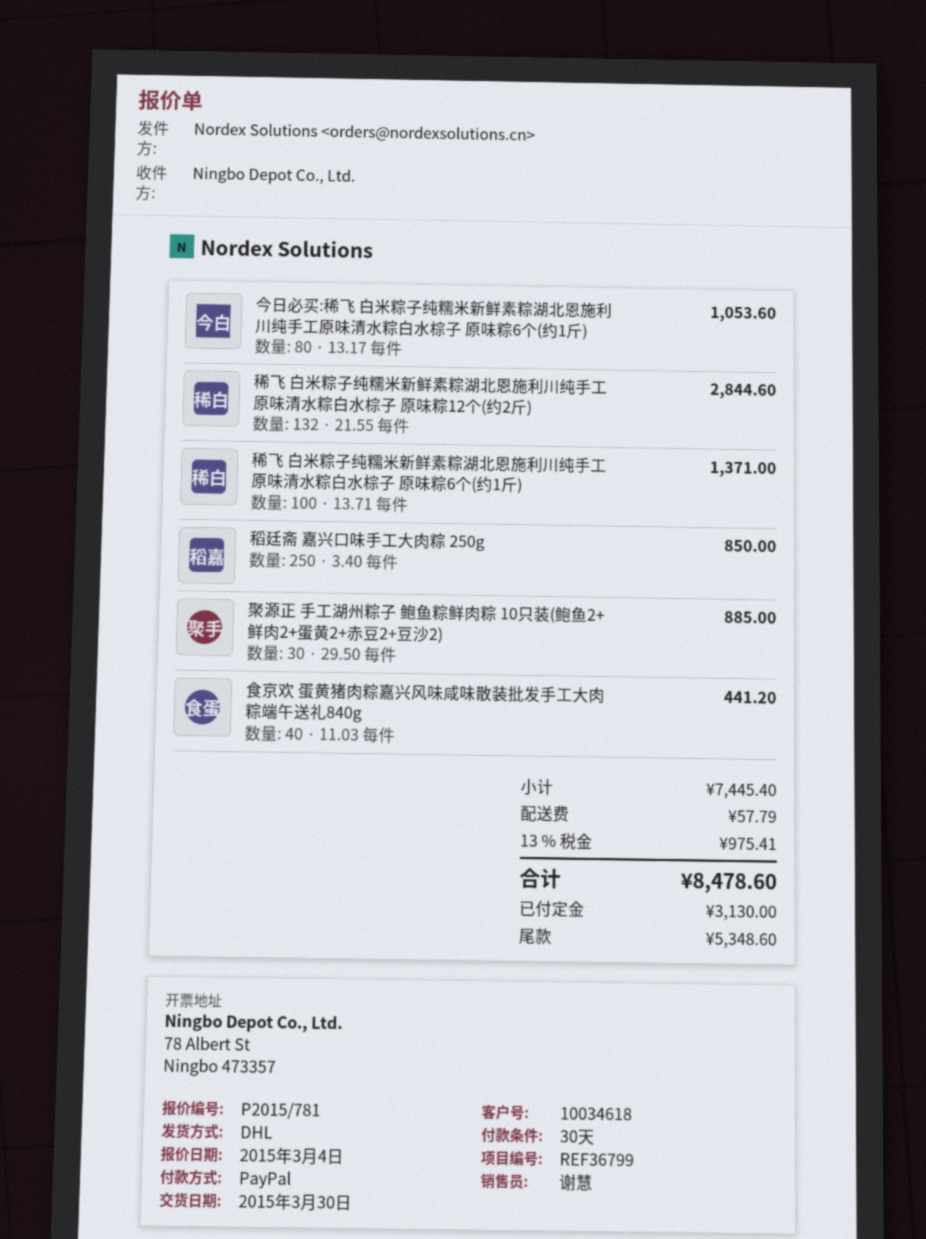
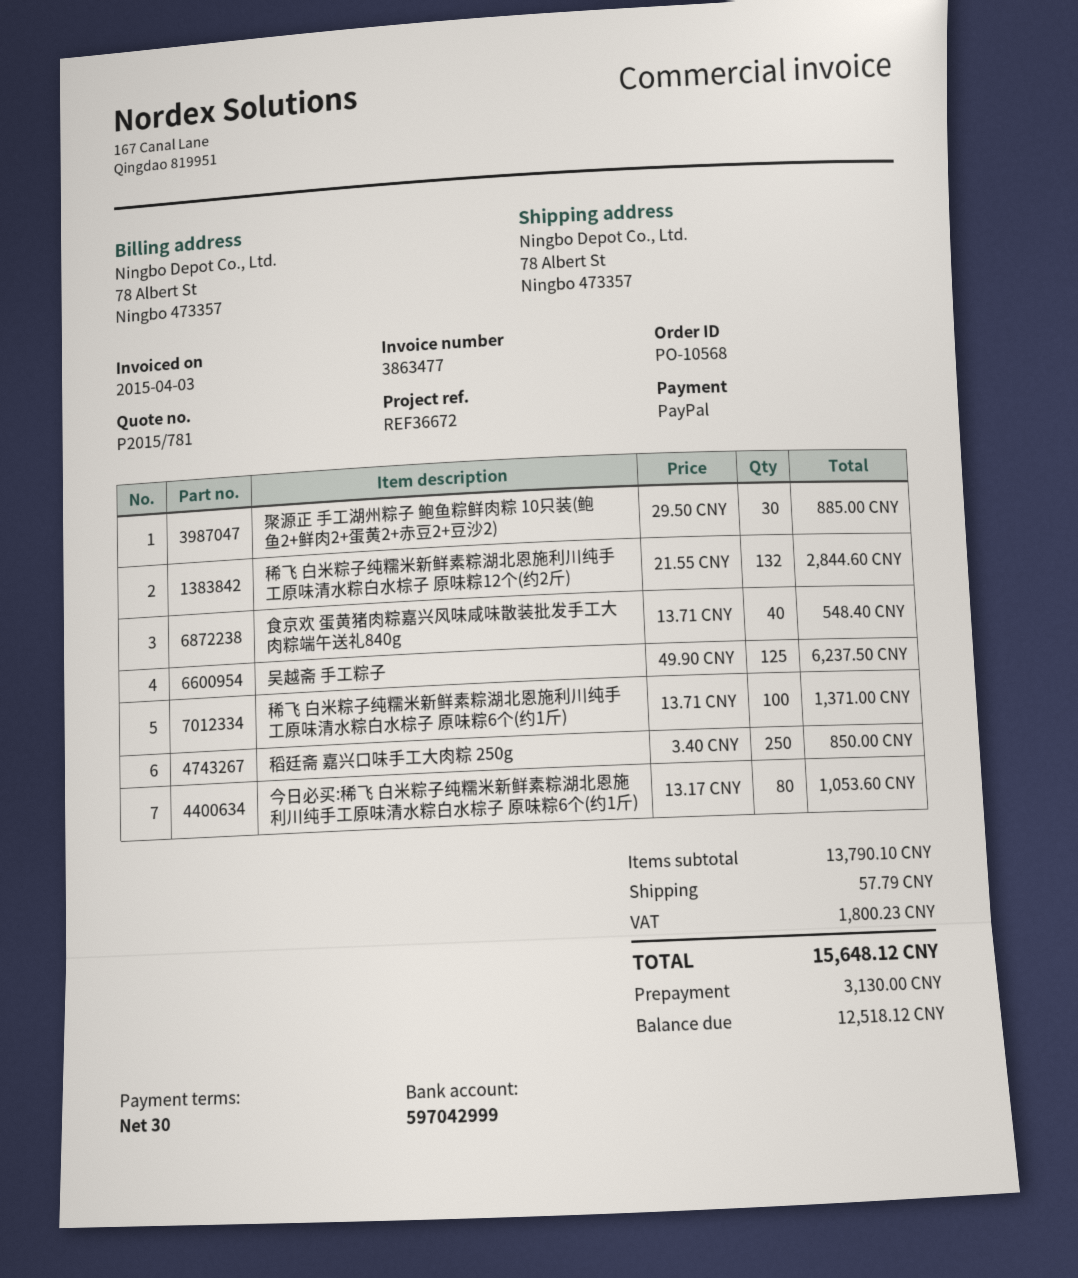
reference: REF36799 -> REF36672
食京欢 蛋黄猪肉粽嘉兴风味咸味散装批发手工大肉粽端午送礼840g: 40 x 11.03 = 441.20 -> 40 x 13.71 = 548.40
吴越斋 手工粽子: none -> 125 x 49.90 = 6237.50
subtotal: 7445.40 -> 13790.10
tax: 975.41 -> 1800.23
total: 8478.60 -> 15648.12
balance: 5348.60 -> 12518.12

